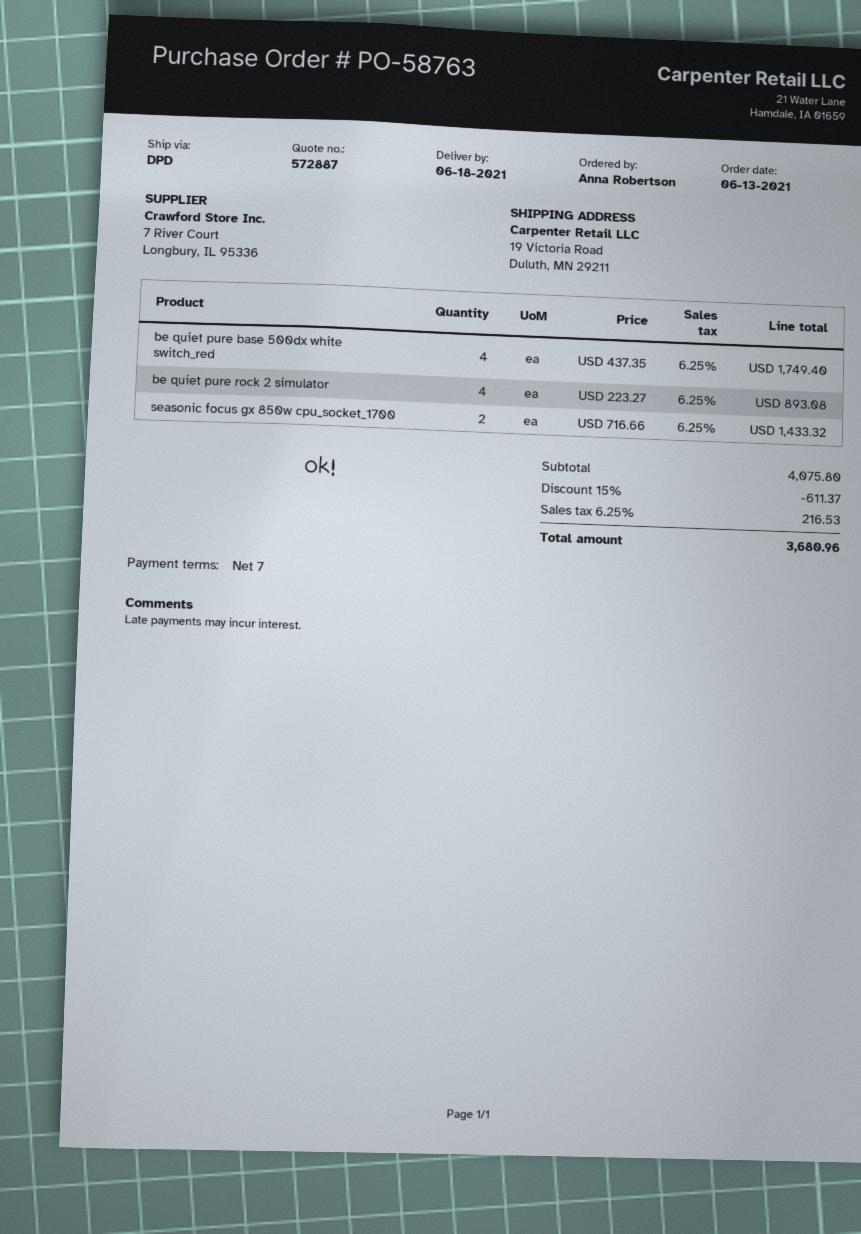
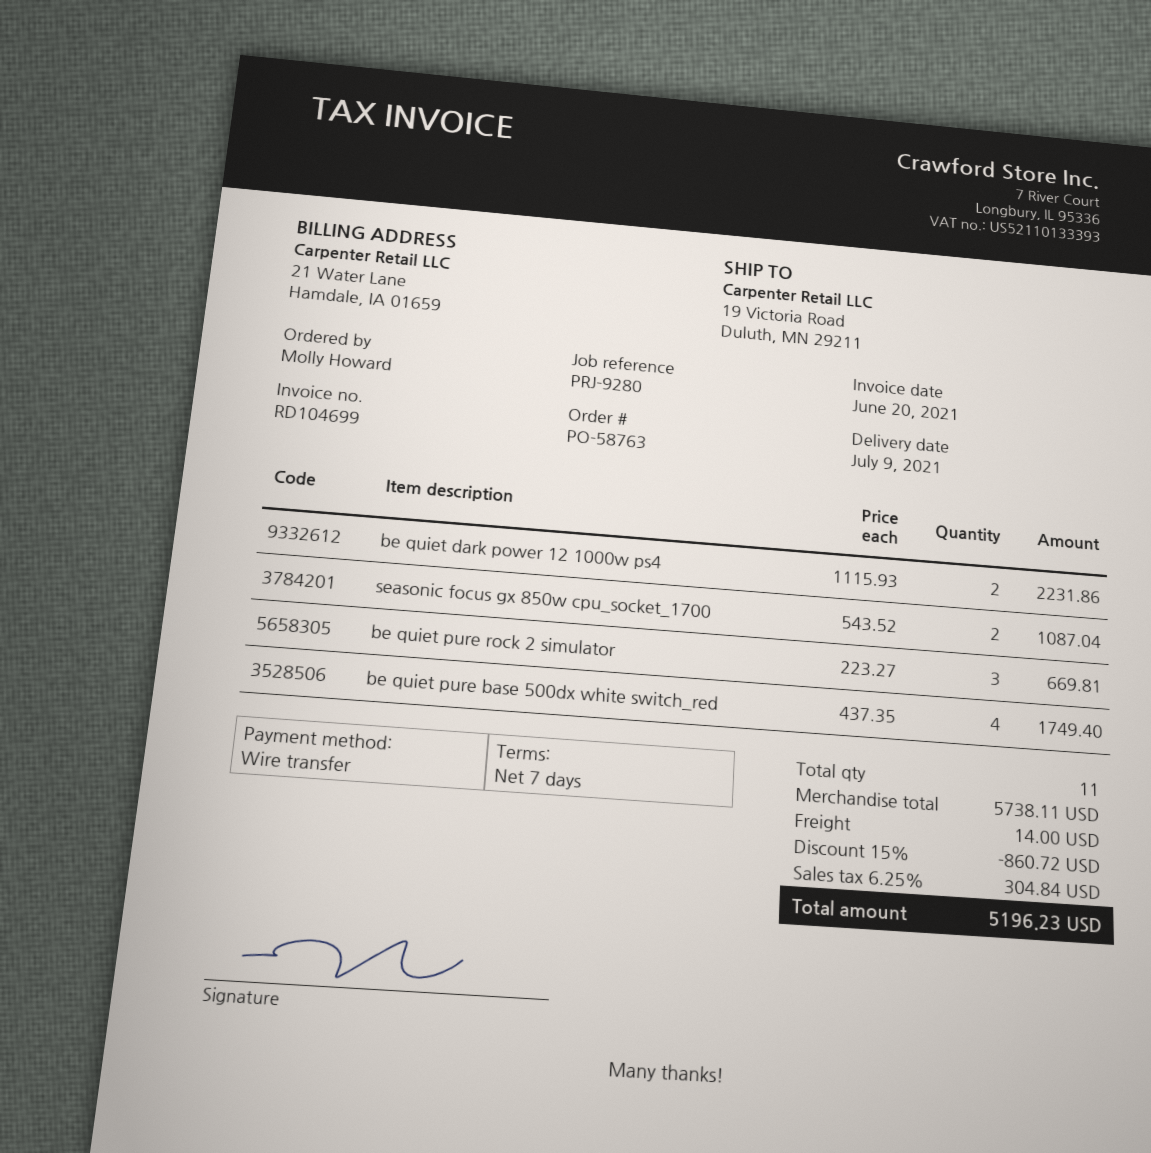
delivery date: 2021-06-18 -> 2021-07-09
ordered by: Anna Robertson -> Molly Howard
be quiet pure rock 2 simulator: 4 x 223.27 = 893.08 -> 3 x 223.27 = 669.81
seasonic focus gx 850w cpu_socket_1700: 2 x 716.66 = 1433.32 -> 2 x 543.52 = 1087.04
be quiet dark power 12 1000w ps4: none -> 2 x 1115.93 = 2231.86
subtotal: 4075.80 -> 5738.11
discount: 15% = 611.37 -> 15% = 860.72
shipping: none -> 14.00
tax: 6.25% = 216.53 -> 6.25% = 304.84
total: 3680.96 -> 5196.23

